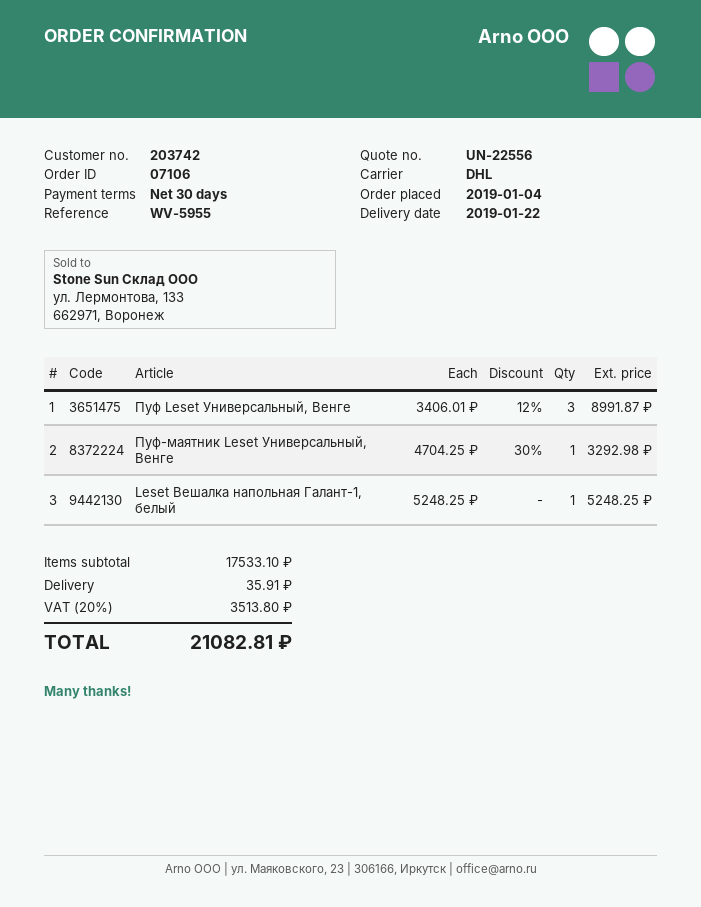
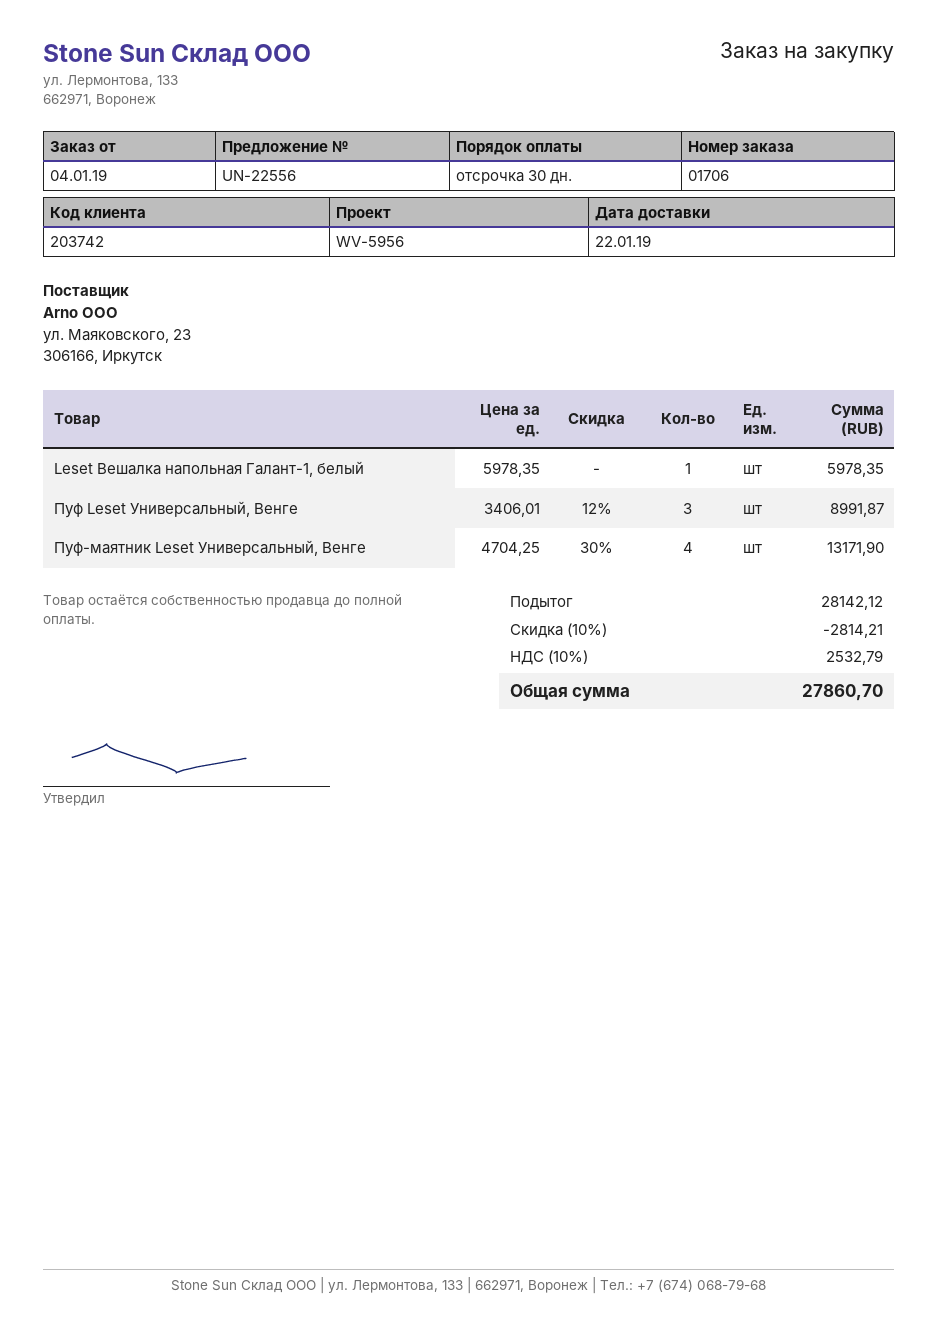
order number: 07106 -> 01706
reference: WV-5955 -> WV-5956
Пуф-маятник Leset Универсальный, Венге: 1 x 4704.25 - 30% = 3292.98 -> 4 x 4704.25 - 30% = 13171.90
Leset Вешалка напольная Галант-1, белый: 1 x 5248.25 = 5248.25 -> 1 x 5978.35 = 5978.35
subtotal: 17533.10 -> 28142.12
discount: none -> 10% = 2814.21
shipping: 35.91 -> none
tax: 20% = 3513.80 -> 10% = 2532.79
total: 21082.81 -> 27860.70

